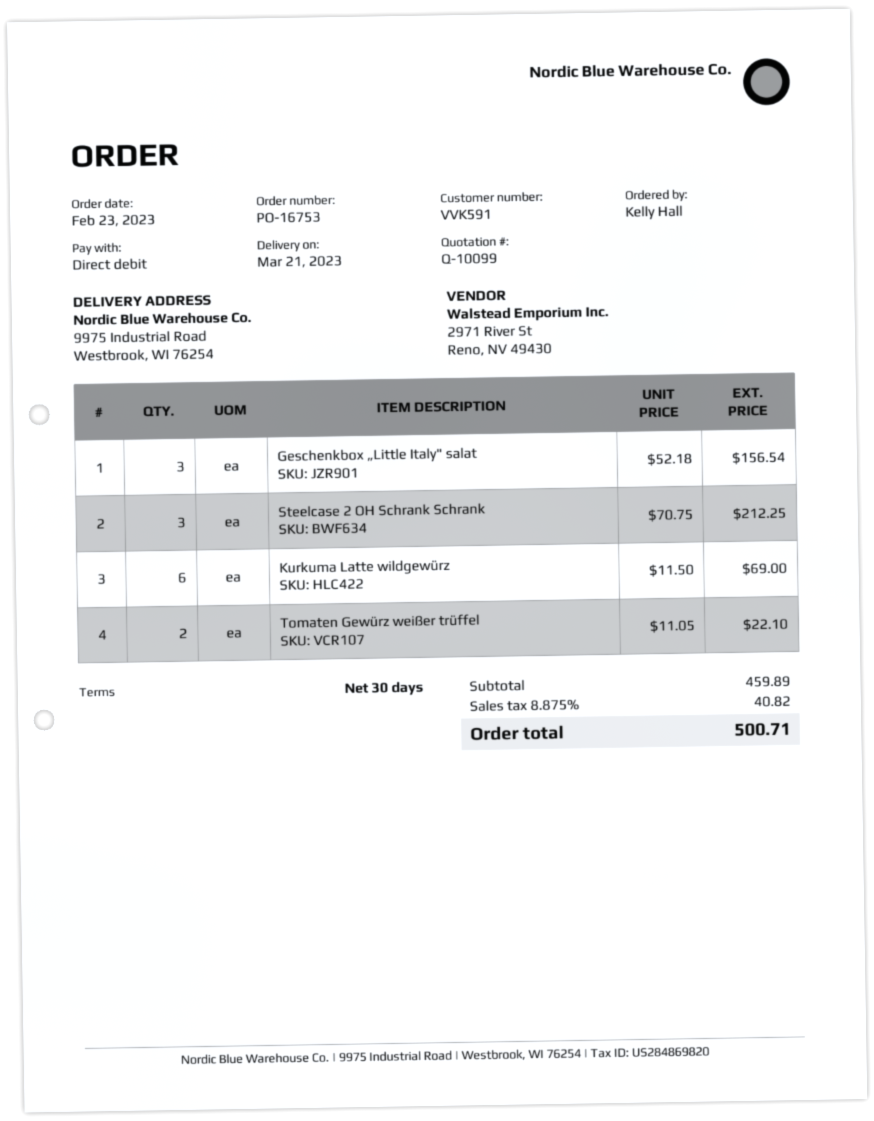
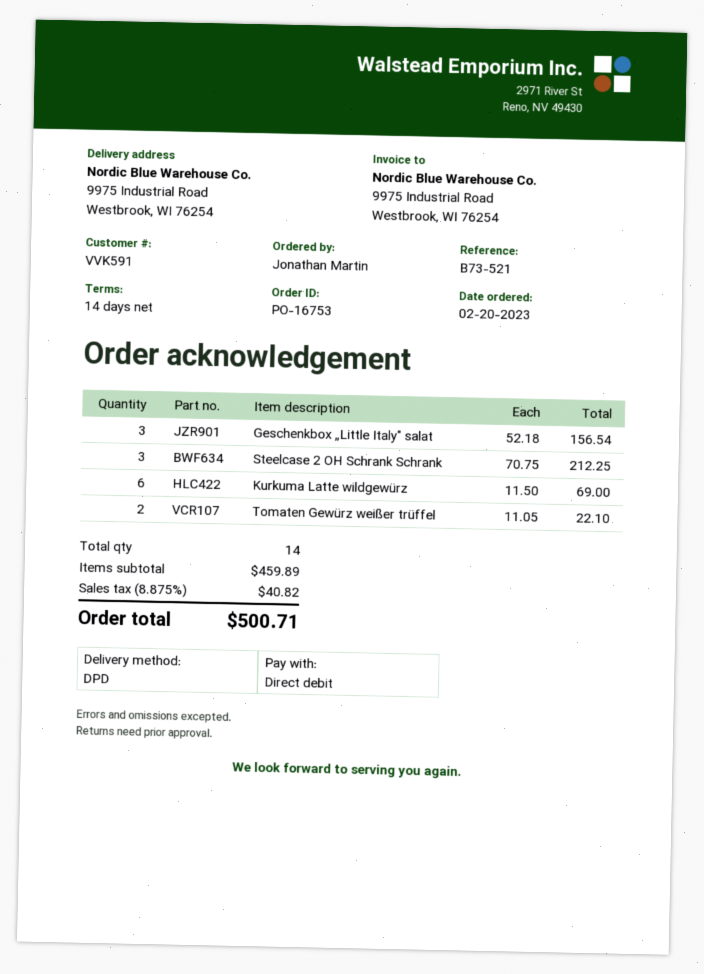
order date: 2023-02-23 -> 2023-02-20
payment terms: 30 days -> 14 days
ordered by: Kelly Hall -> Jonathan Martin

